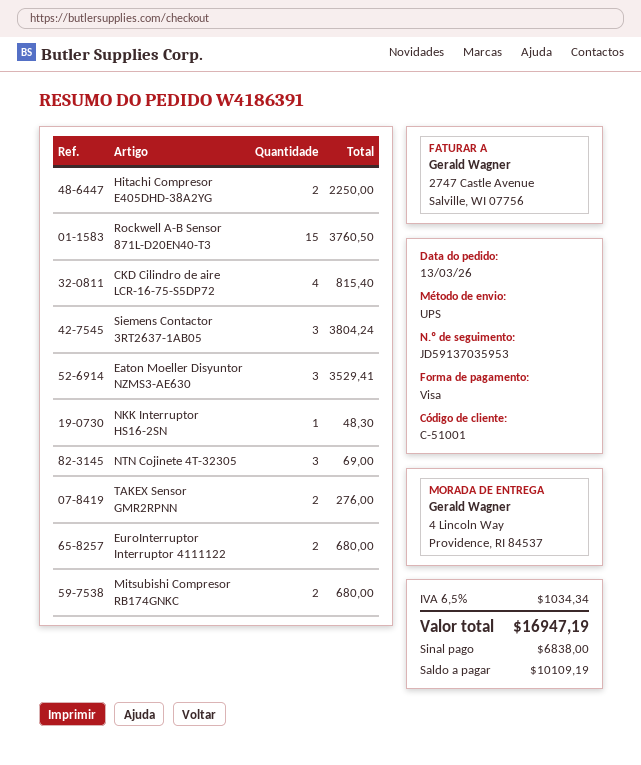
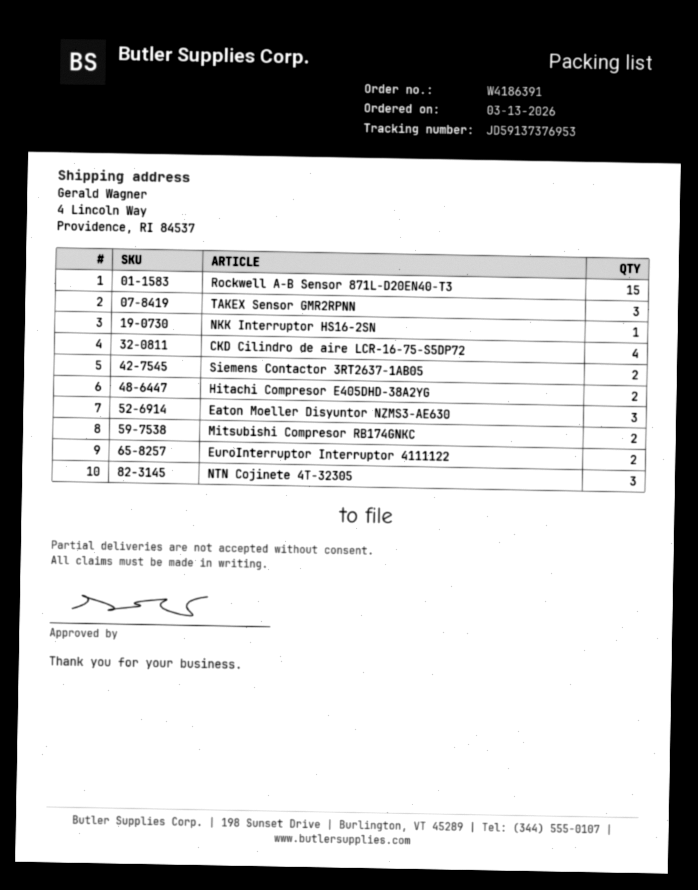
tracking number: JD59137035953 -> JD59137376953
Siemens Contactor 3RT2637-1AB05: 3 -> 2
TAKEX Sensor GMR2RPNN: 2 -> 3

